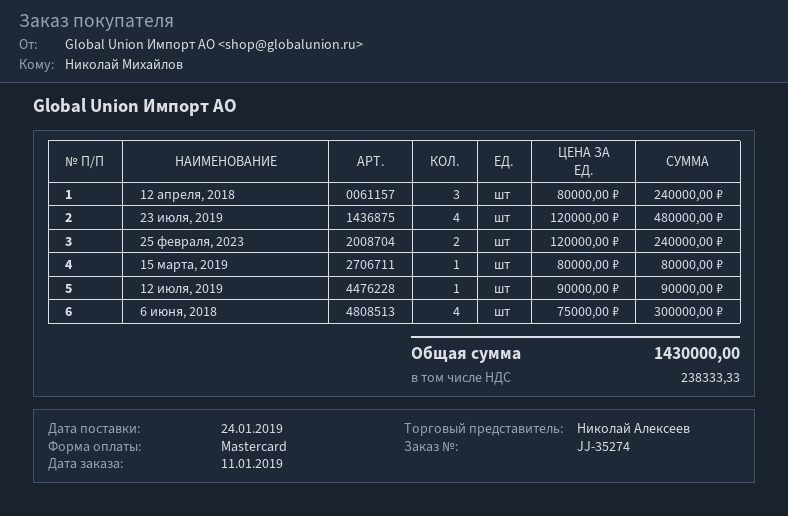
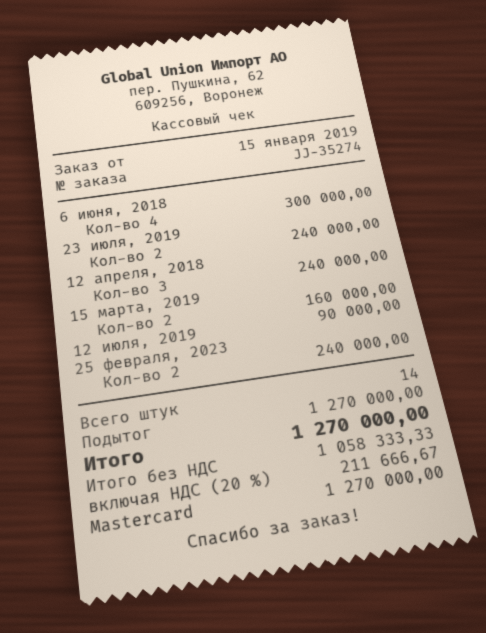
order date: 2019-01-11 -> 2019-01-15
23 июля, 2019: 4 for 480000.00 -> 2 for 240000.00
15 марта, 2019: 1 for 80000.00 -> 2 for 160000.00
tax: 238333.33 -> 211666.67
total: 1430000.00 -> 1270000.00

